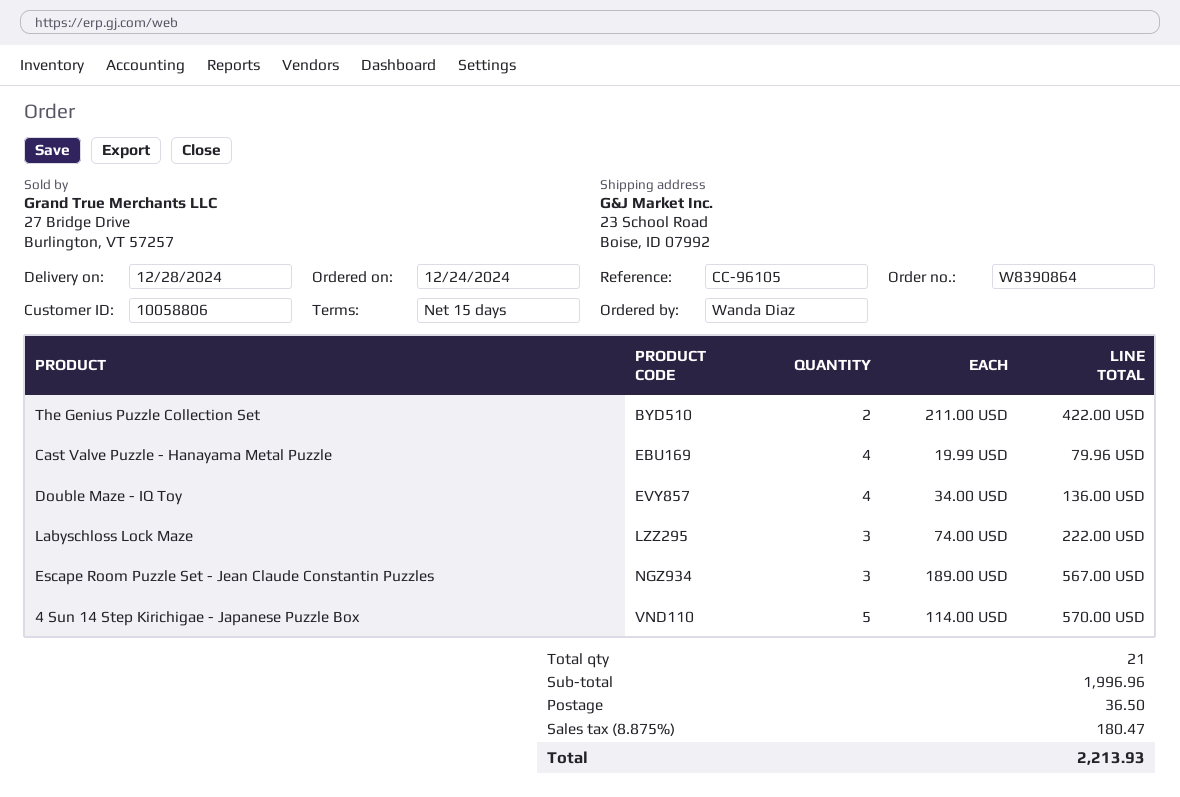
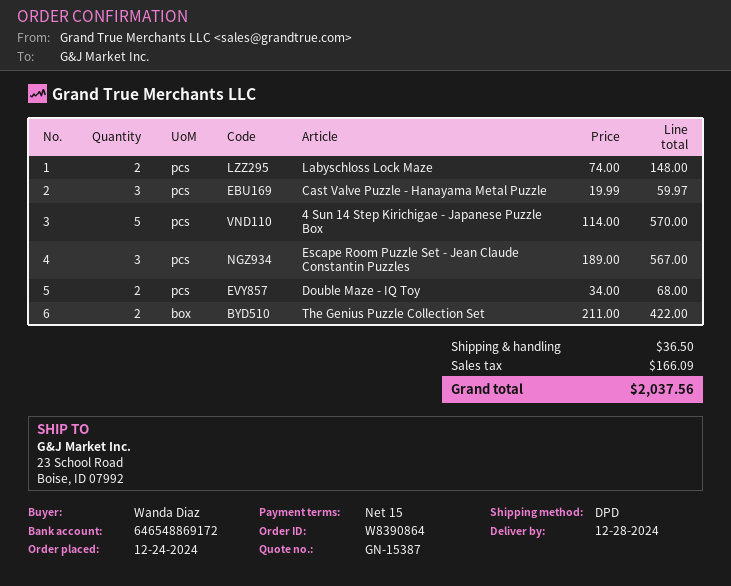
Cast Valve Puzzle - Hanayama Metal Puzzle: 4 x 19.99 = 79.96 -> 3 x 19.99 = 59.97
Double Maze - IQ Toy: 4 x 34.00 = 136.00 -> 2 x 34.00 = 68.00
Labyschloss Lock Maze: 3 x 74.00 = 222.00 -> 2 x 74.00 = 148.00
tax: 180.47 -> 166.09
total: 2213.93 -> 2037.56

